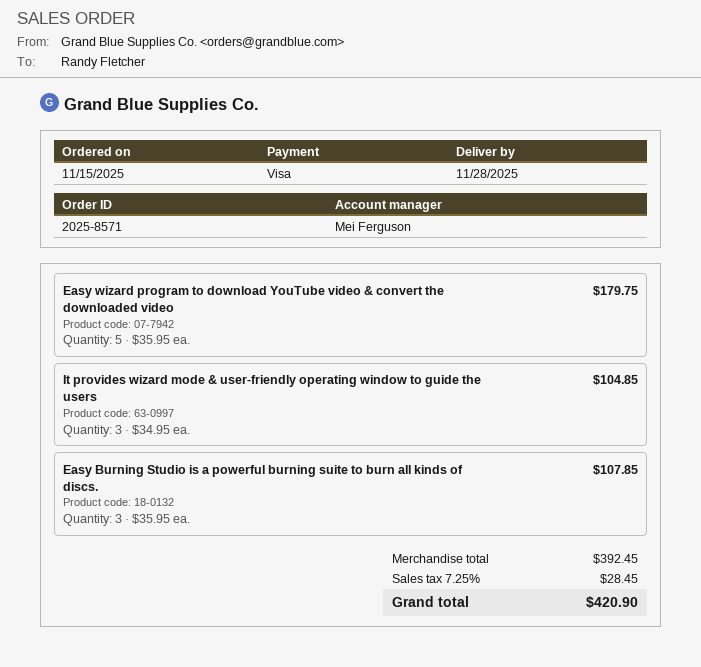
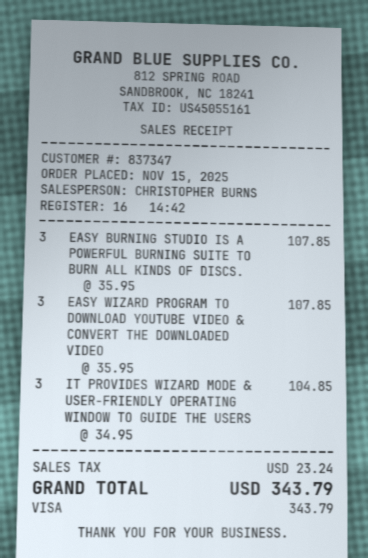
sales rep: Mei Ferguson -> CHRISTOPHER BURNS
Easy wizard program to download YouTube video & convert the downloaded video: 5 x 35.95 = 179.75 -> 3 x 35.95 = 107.85
tax: 28.45 -> 23.24
total: 420.90 -> 343.79

